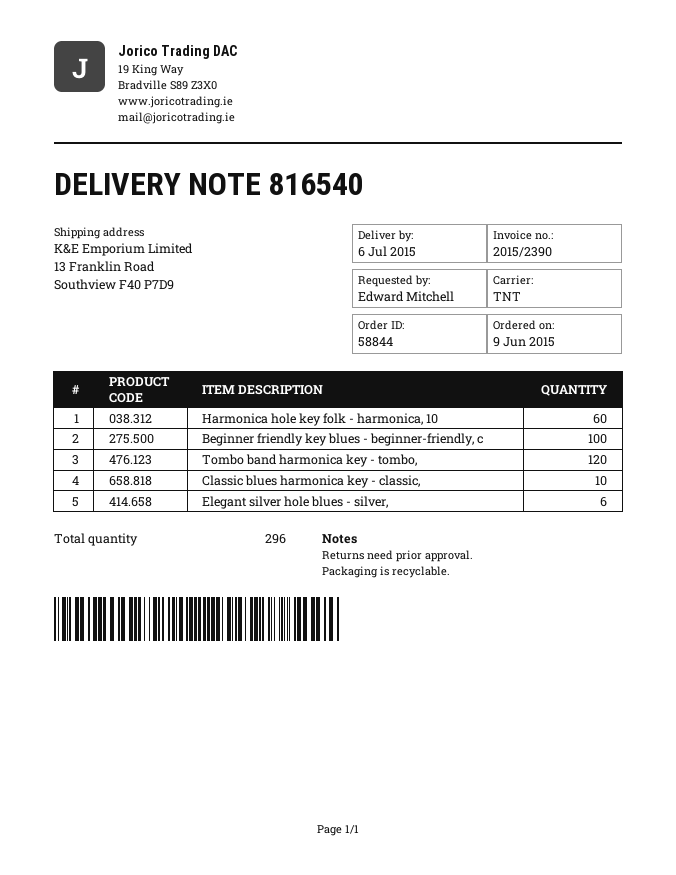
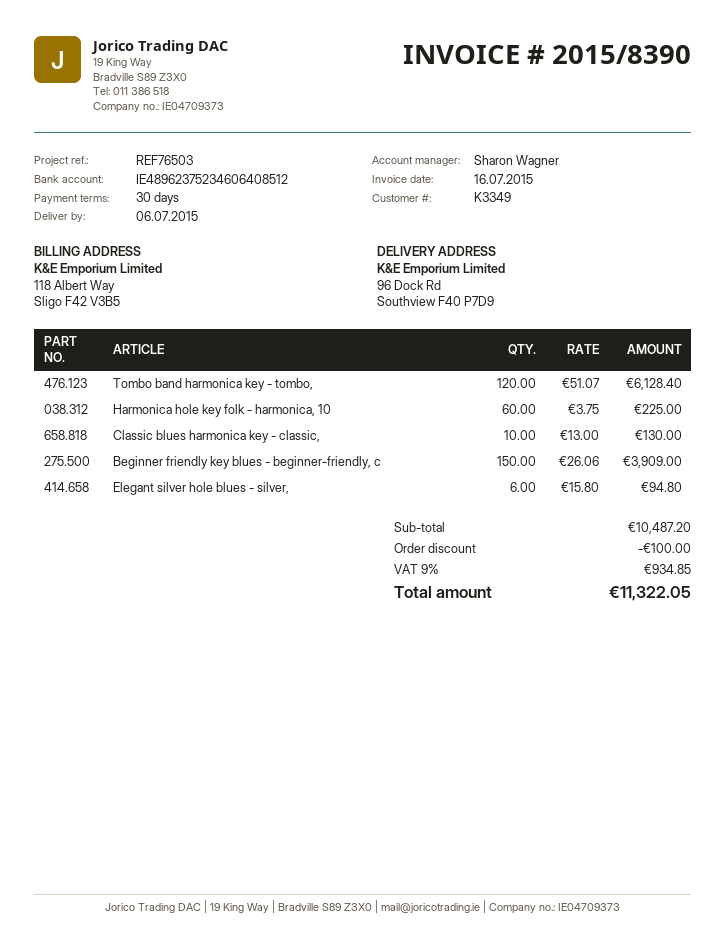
invoice number: 2015/2390 -> 2015/8390
ship to: 13 Franklin Road, Southview F40 P7D9 -> 96 Dock Rd, Southview F40 P7D9
Beginner friendly key blues - beginner-friendly, c: 100 -> 150

